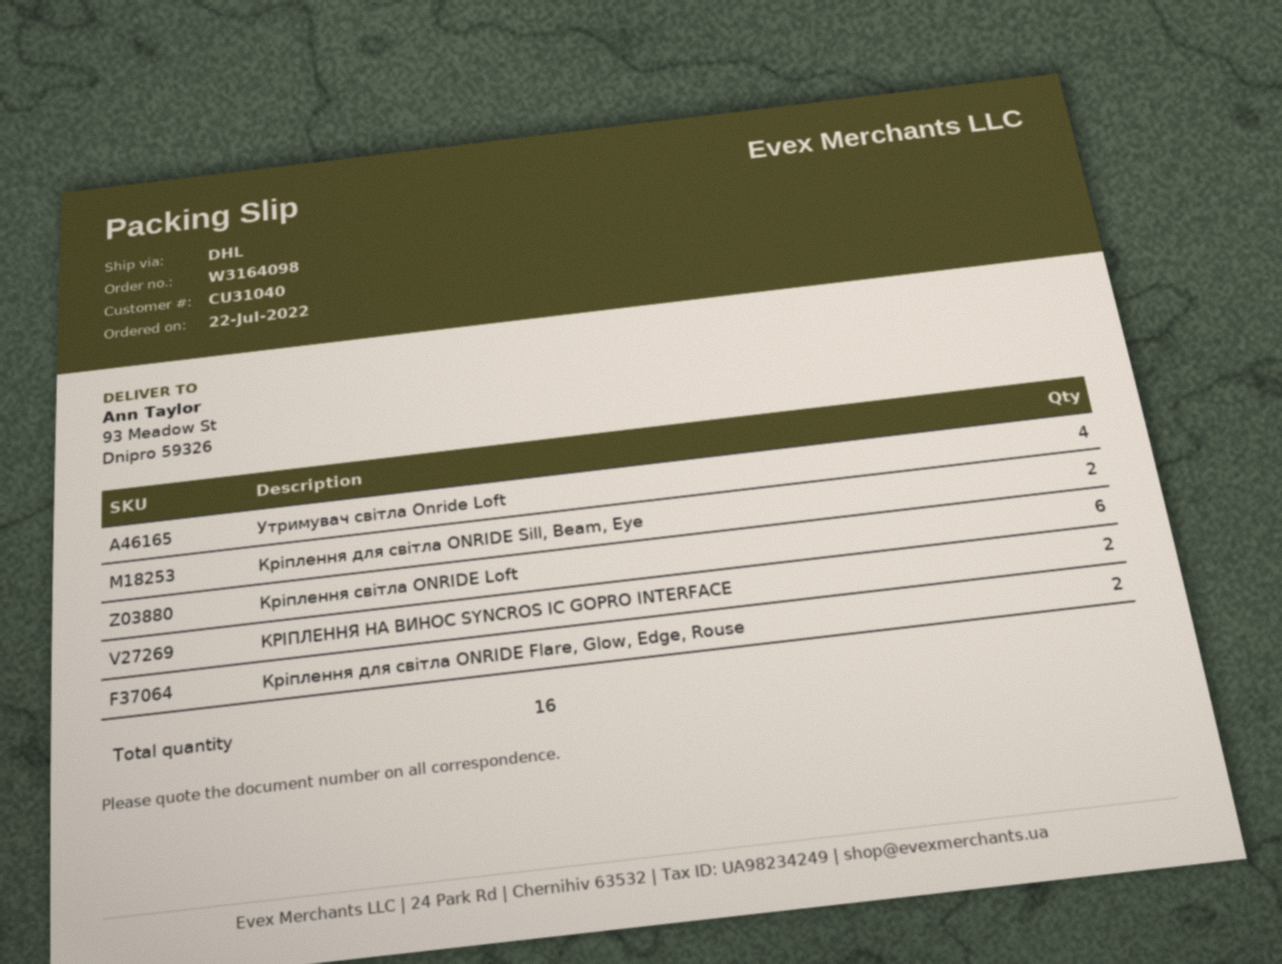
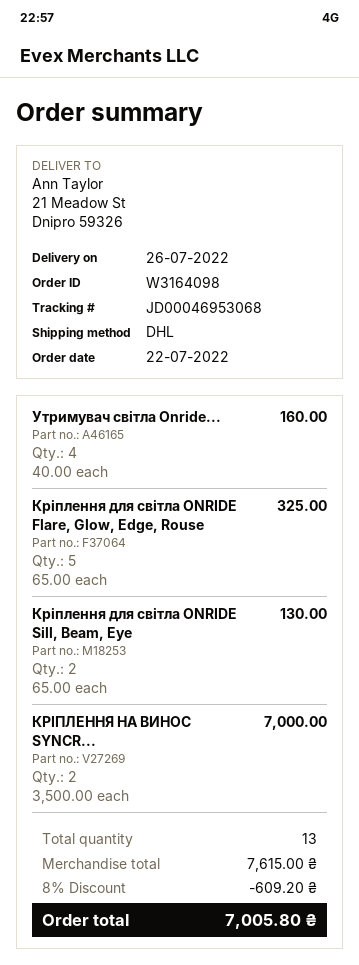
ship to: 93 Meadow St, Dnipro 59326 -> 21 Meadow St, Dnipro 59326
Кріплення світла ONRIDE Loft: 6 -> none
Кріплення для світла ONRIDE Flare, Glow, Edge, Rouse: 2 -> 5
total quantity: 16 -> 13

